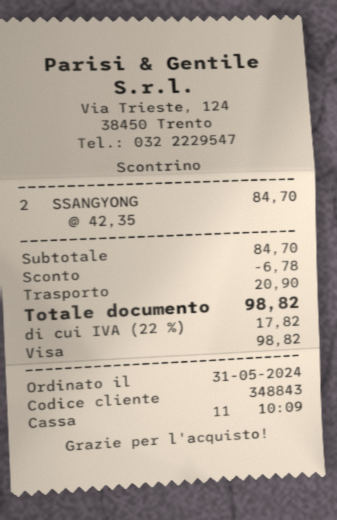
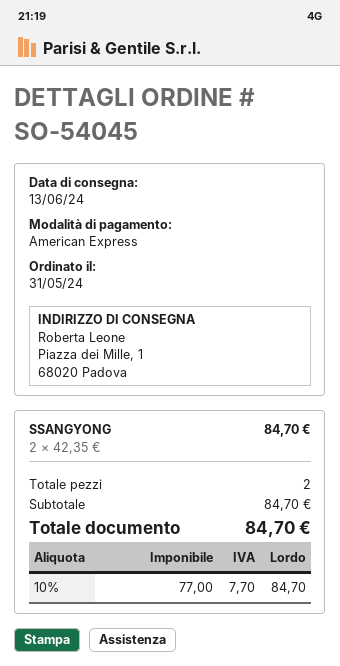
payment method: Visa -> American Express
discount: 6.78 -> none
shipping: 20.90 -> none
tax: 22% = 17.82 -> 10% = 7.70
total: 98.82 -> 84.70

